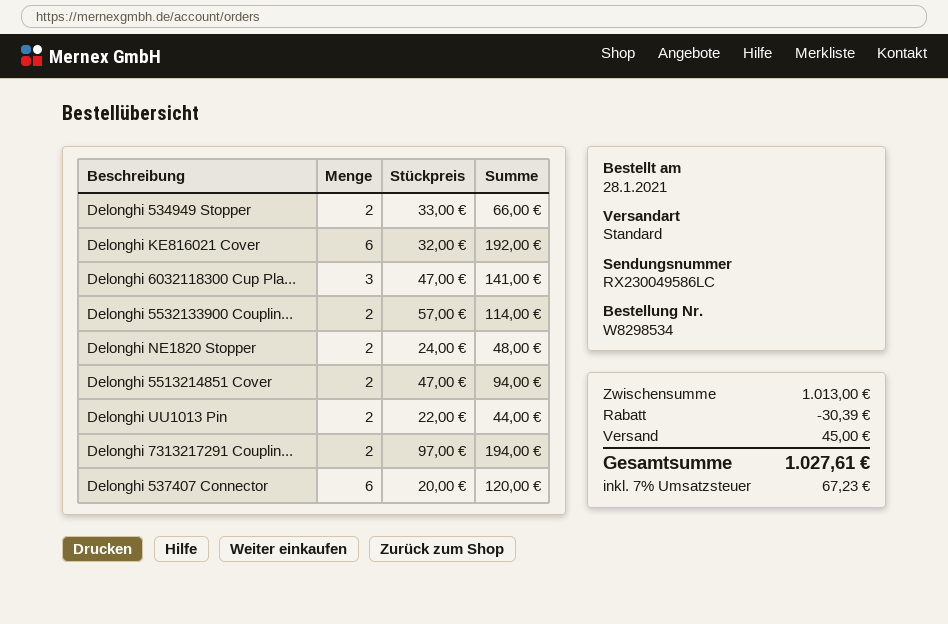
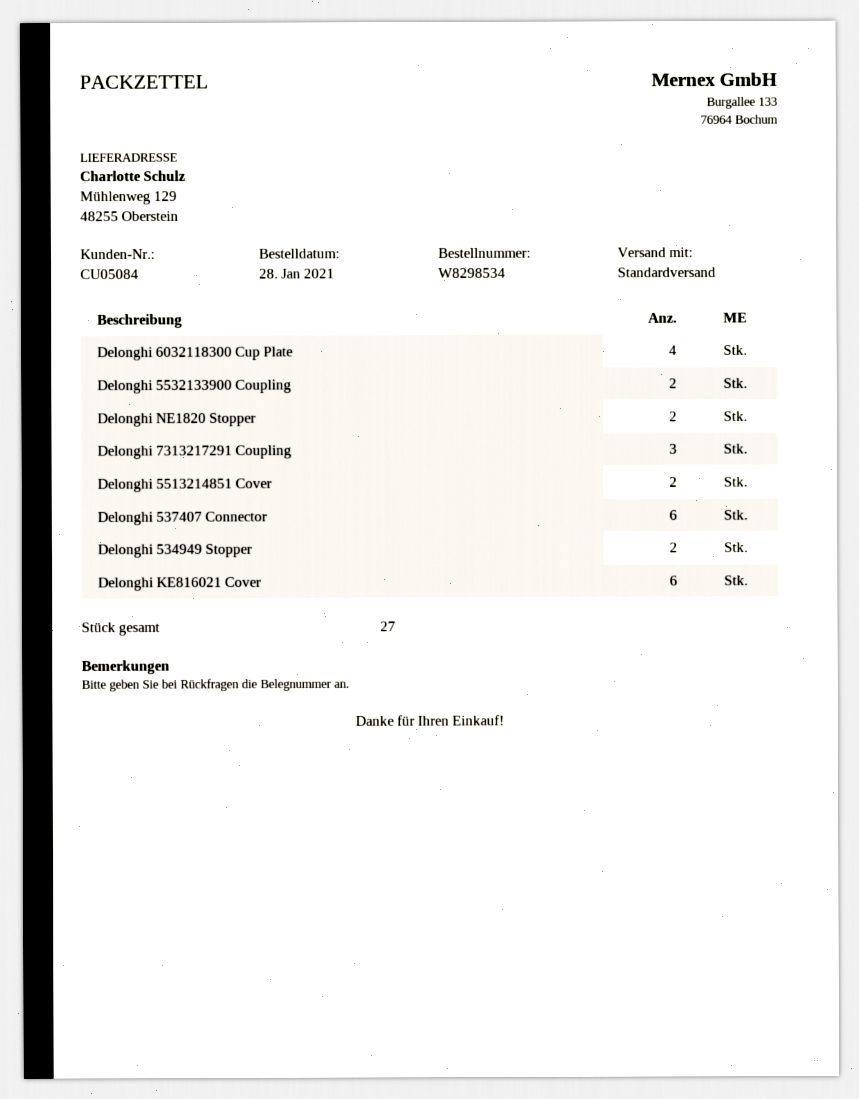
Delonghi 6032118300 Cup Pla...: 3 -> 4
Delonghi UU1013 Pin: 2 -> none
Delonghi 7313217291 Couplin...: 2 -> 3

